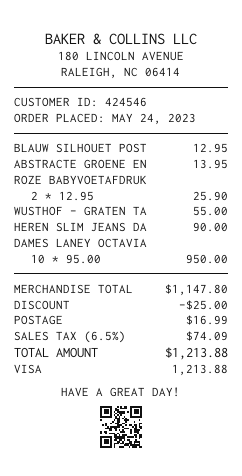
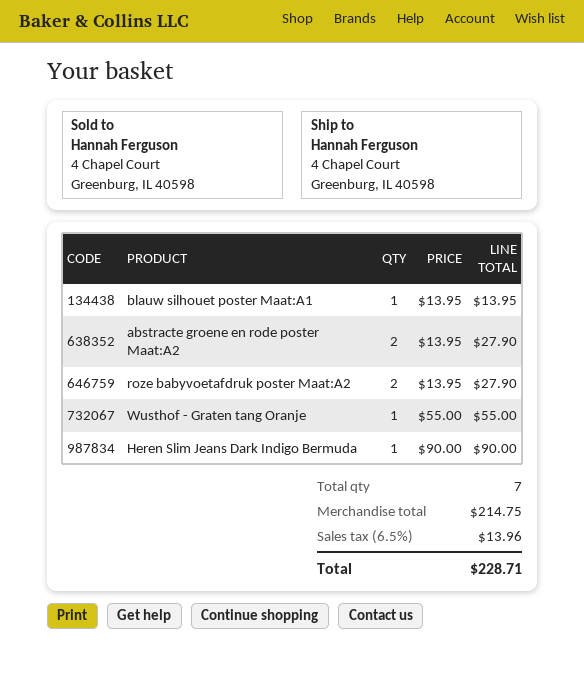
BLAUW SILHOUET POST: 1 x 12.95 = 12.95 -> 1 x 13.95 = 13.95
ABSTRACTE GROENE EN: 1 x 13.95 = 13.95 -> 2 x 13.95 = 27.90
ROZE BABYVOETAFDRUK: 2 x 12.95 = 25.90 -> 2 x 13.95 = 27.90
DAMES LANEY OCTAVIA: 10 x 95.00 = 950.00 -> none
subtotal: 1147.80 -> 214.75
discount: 25.00 -> none
shipping: 16.99 -> none
tax: 6.5% = 74.09 -> 6.5% = 13.96
total: 1213.88 -> 228.71

